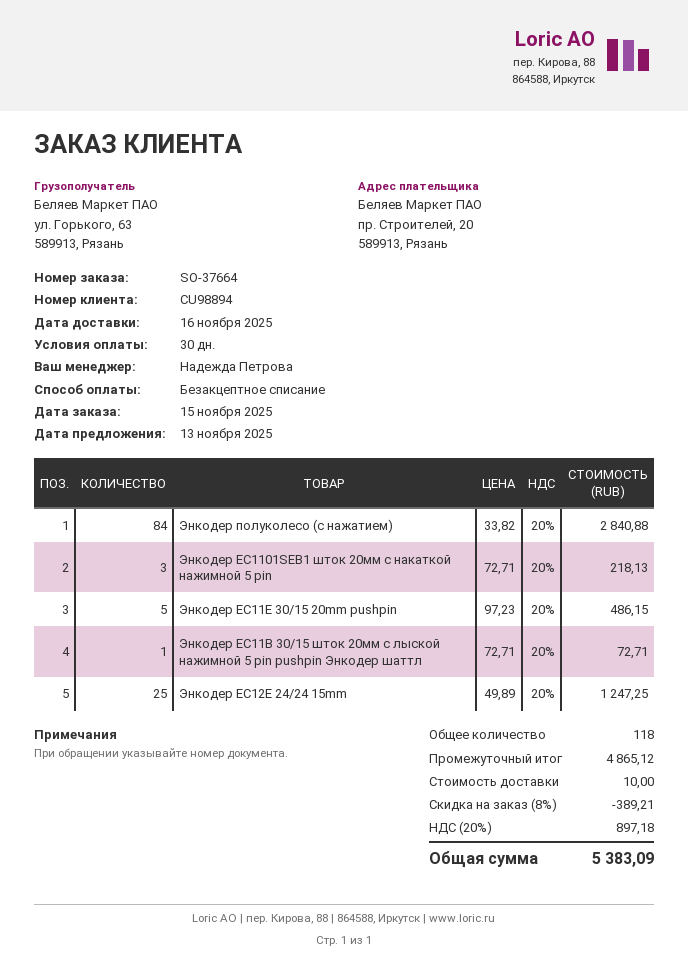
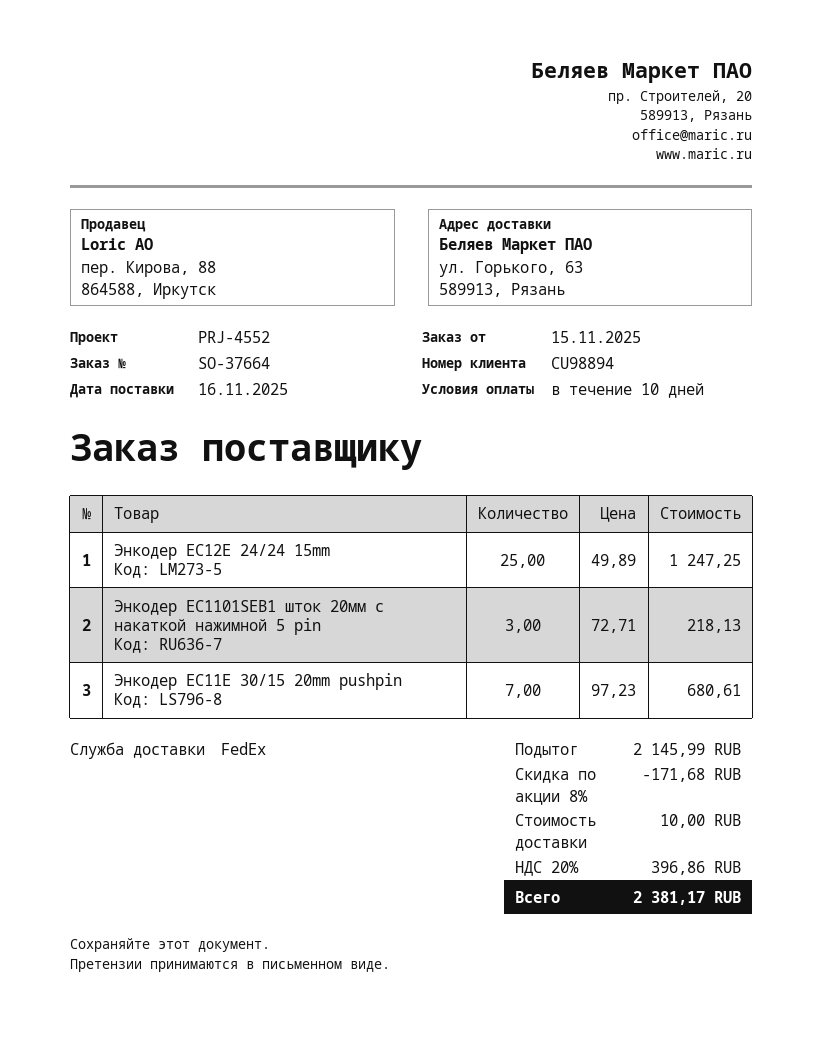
payment terms: 30 days -> 10 days
Энкодер полуколесо (с нажатием): 84 x 33.82 = 2840.88 -> none
Энкодер EC11E 30/15 20mm pushpin: 5 x 97.23 = 486.15 -> 7 x 97.23 = 680.61
Энкодер EC11B 30/15 шток 20мм с лыской нажимной 5 pin pushpin Энкодер шаттл: 1 x 72.71 = 72.71 -> none
subtotal: 4865.12 -> 2145.99
discount: 8% = 389.21 -> 8% = 171.68
tax: 20% = 897.18 -> 20% = 396.86
total: 5383.09 -> 2381.17

